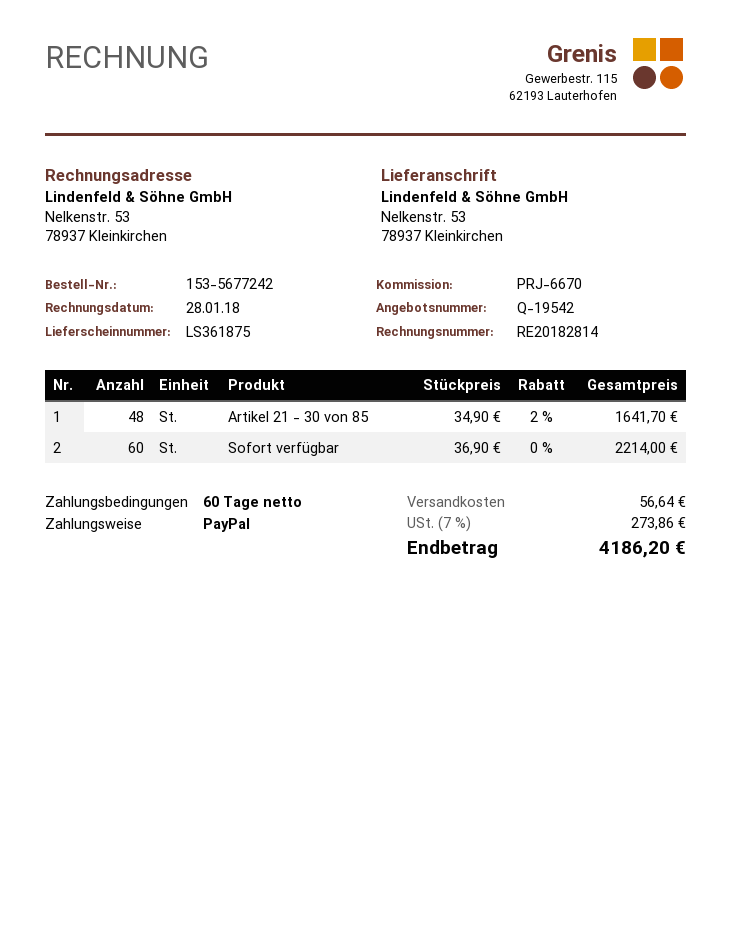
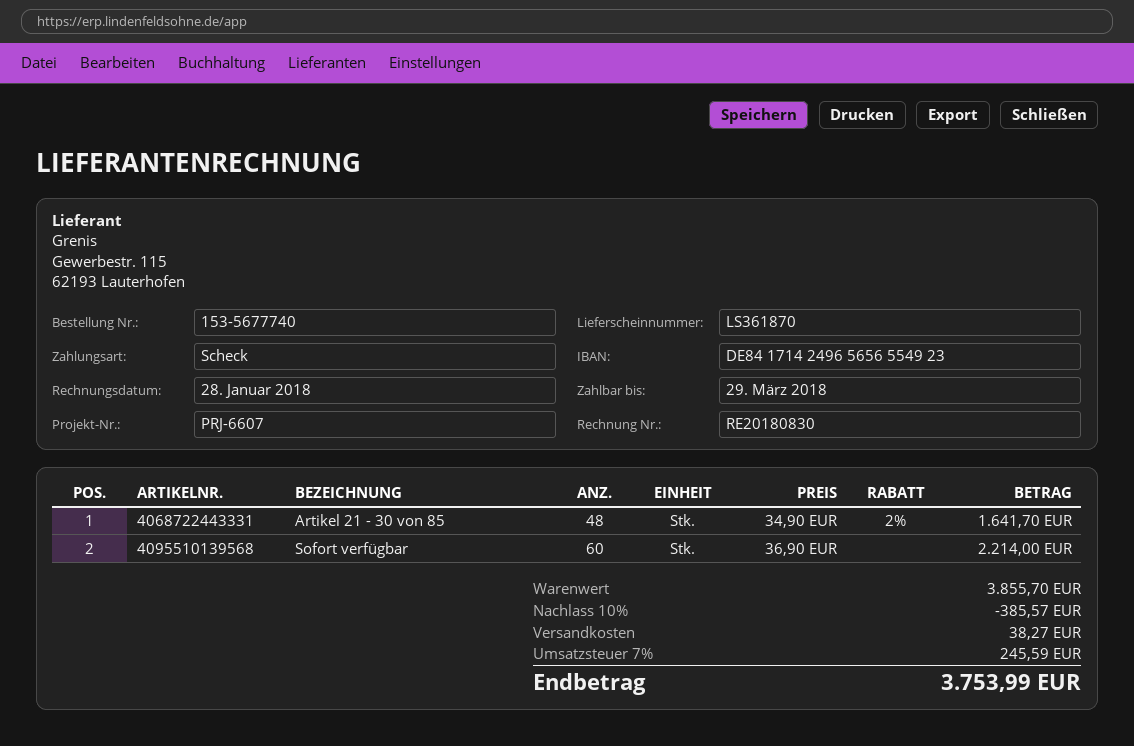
order number: 153-5677242 -> 153-5677740
delivery note number: LS361875 -> LS361870
invoice number: RE20182814 -> RE20180830
reference: PRJ-6670 -> PRJ-6607
payment method: PayPal -> cheque
discount: none -> 10% = 385.57
shipping: 56.64 -> 38.27
tax: 7% = 273.86 -> 7% = 245.59
total: 4186.20 -> 3753.99

